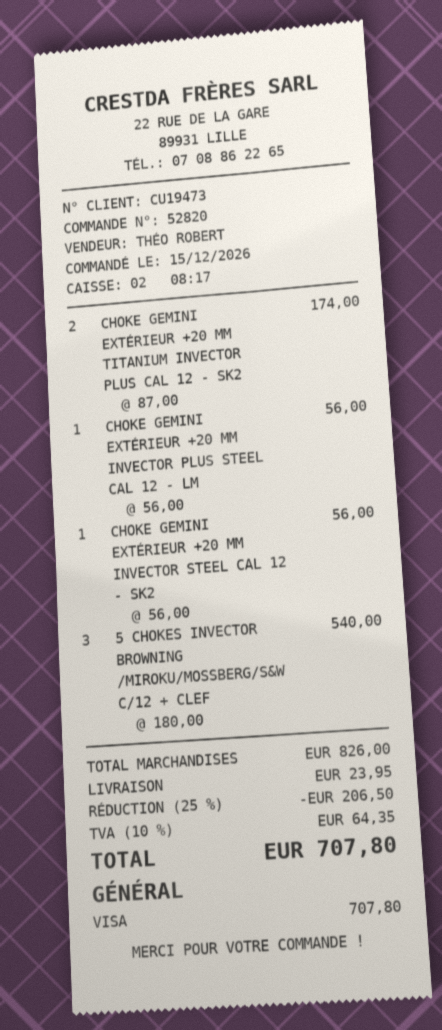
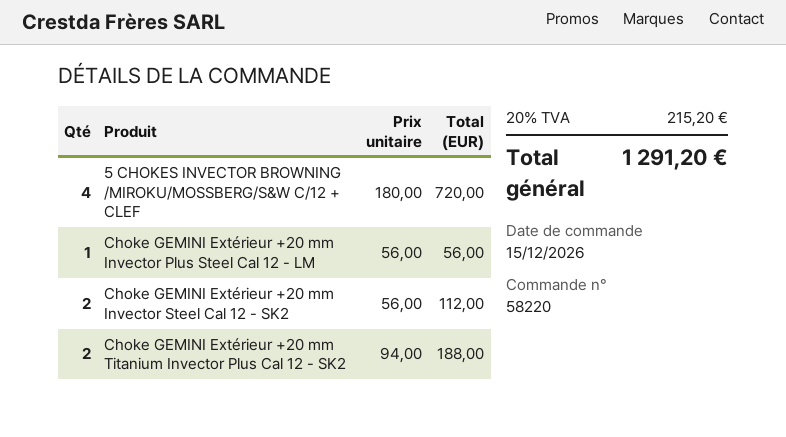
order number: 52820 -> 58220
CHOKE GEMINI EXTÉRIEUR +20 MM TITANIUM INVECTOR PLUS CAL 12 - SK2: 2 x 87.00 = 174.00 -> 2 x 94.00 = 188.00
CHOKE GEMINI EXTÉRIEUR +20 MM INVECTOR STEEL CAL 12 - SK2: 1 x 56.00 = 56.00 -> 2 x 56.00 = 112.00
5 CHOKES INVECTOR BROWNING /MIROKU/MOSSBERG/S&W C/12 + CLEF: 3 x 180.00 = 540.00 -> 4 x 180.00 = 720.00
discount: 25% = 206.50 -> none
shipping: 23.95 -> none
tax: 10% = 64.35 -> 20% = 215.20
total: 707.80 -> 1291.20

